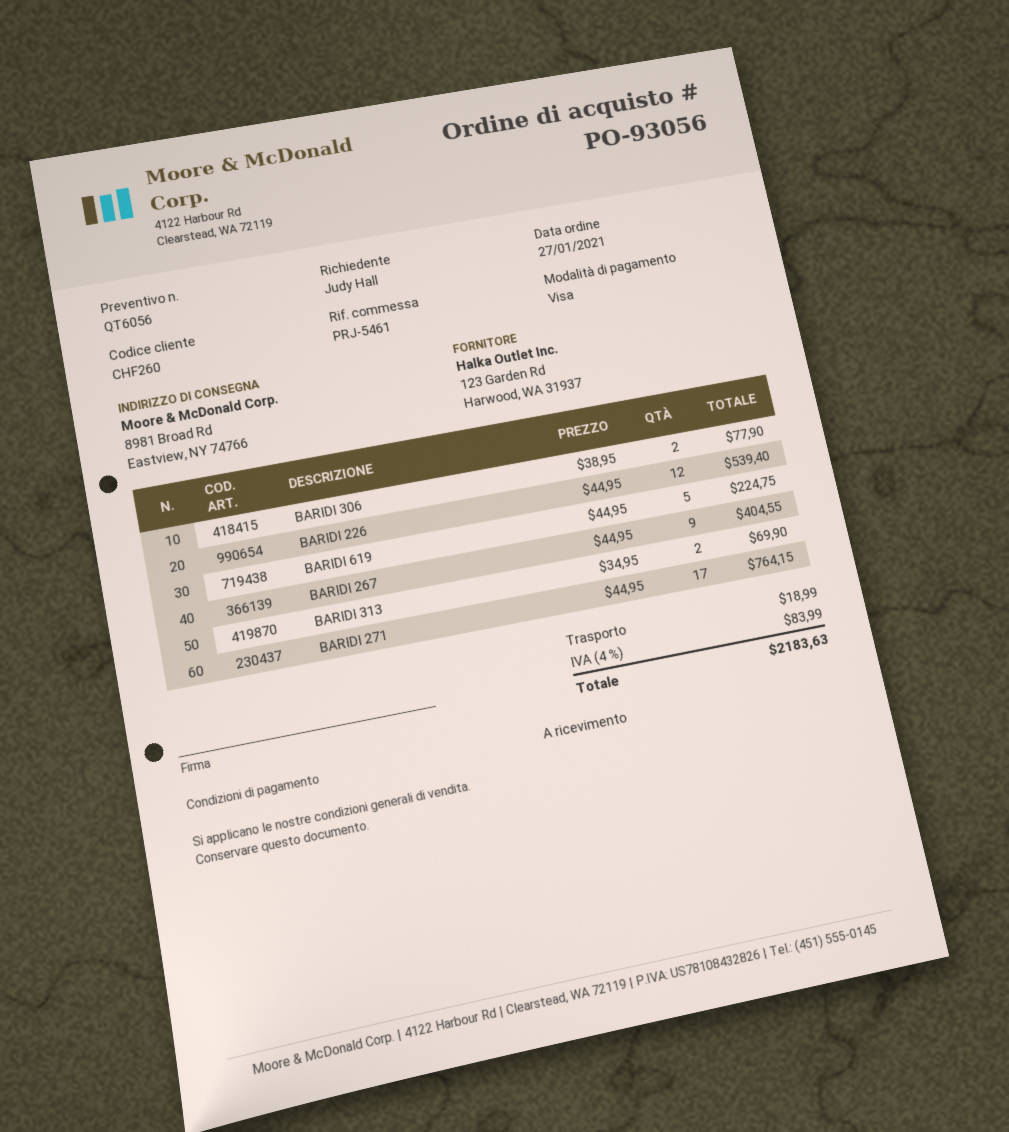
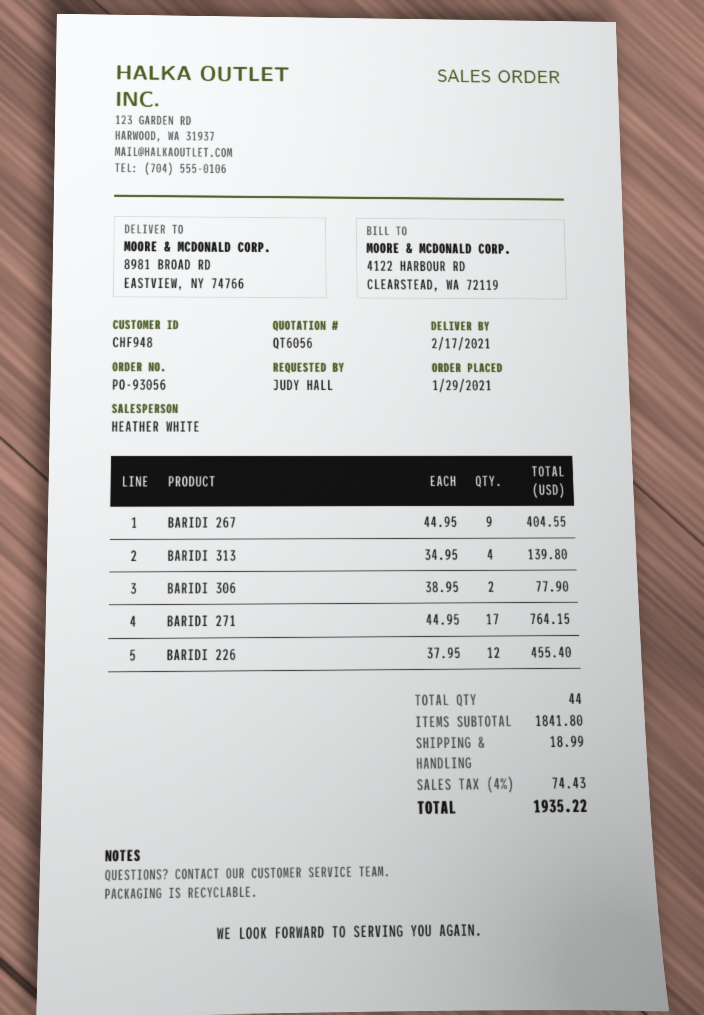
order date: 2021-01-27 -> 2021-01-29
customer number: CHF260 -> CHF948
BARIDI 226: 12 x 44.95 = 539.40 -> 12 x 37.95 = 455.40
BARIDI 619: 5 x 44.95 = 224.75 -> none
BARIDI 313: 2 x 34.95 = 69.90 -> 4 x 34.95 = 139.80
tax: 4% = 83.99 -> 4% = 74.43
total: 2183.63 -> 1935.22

